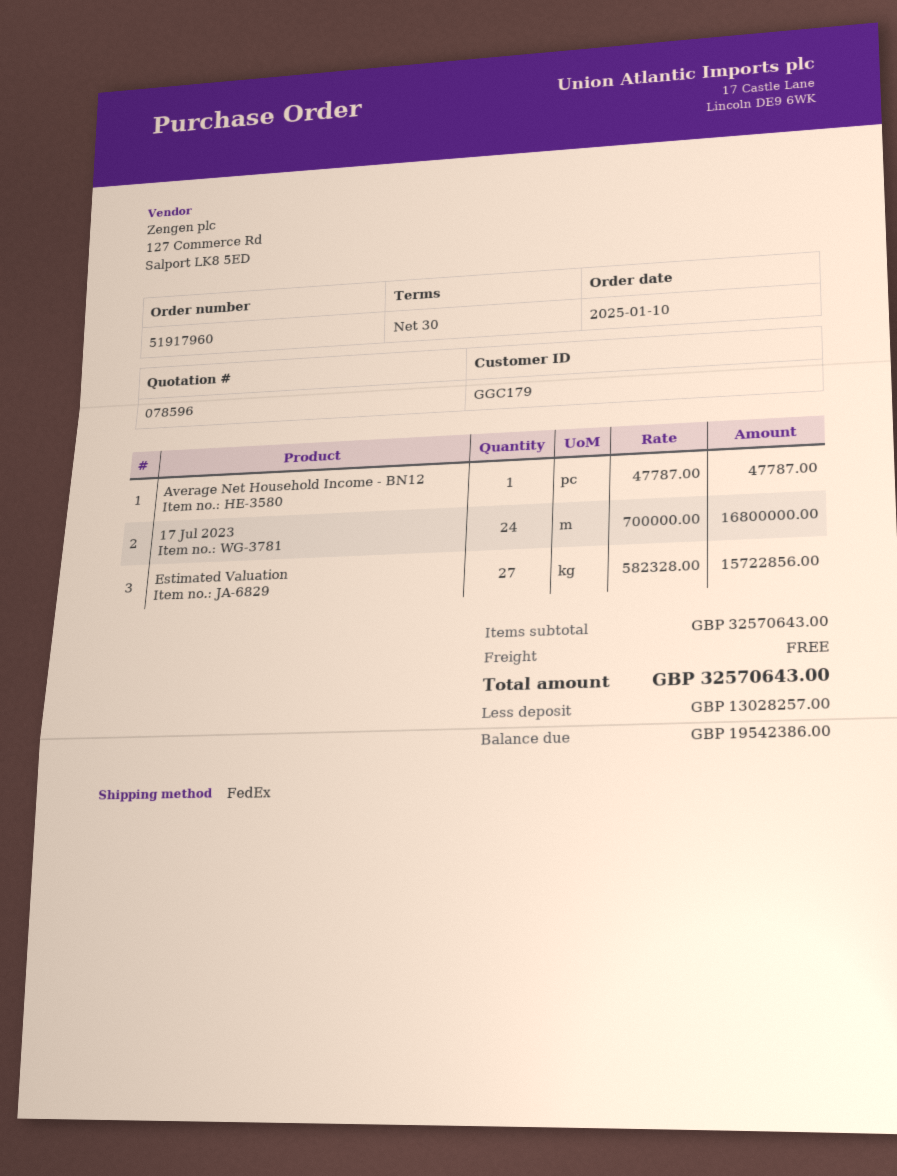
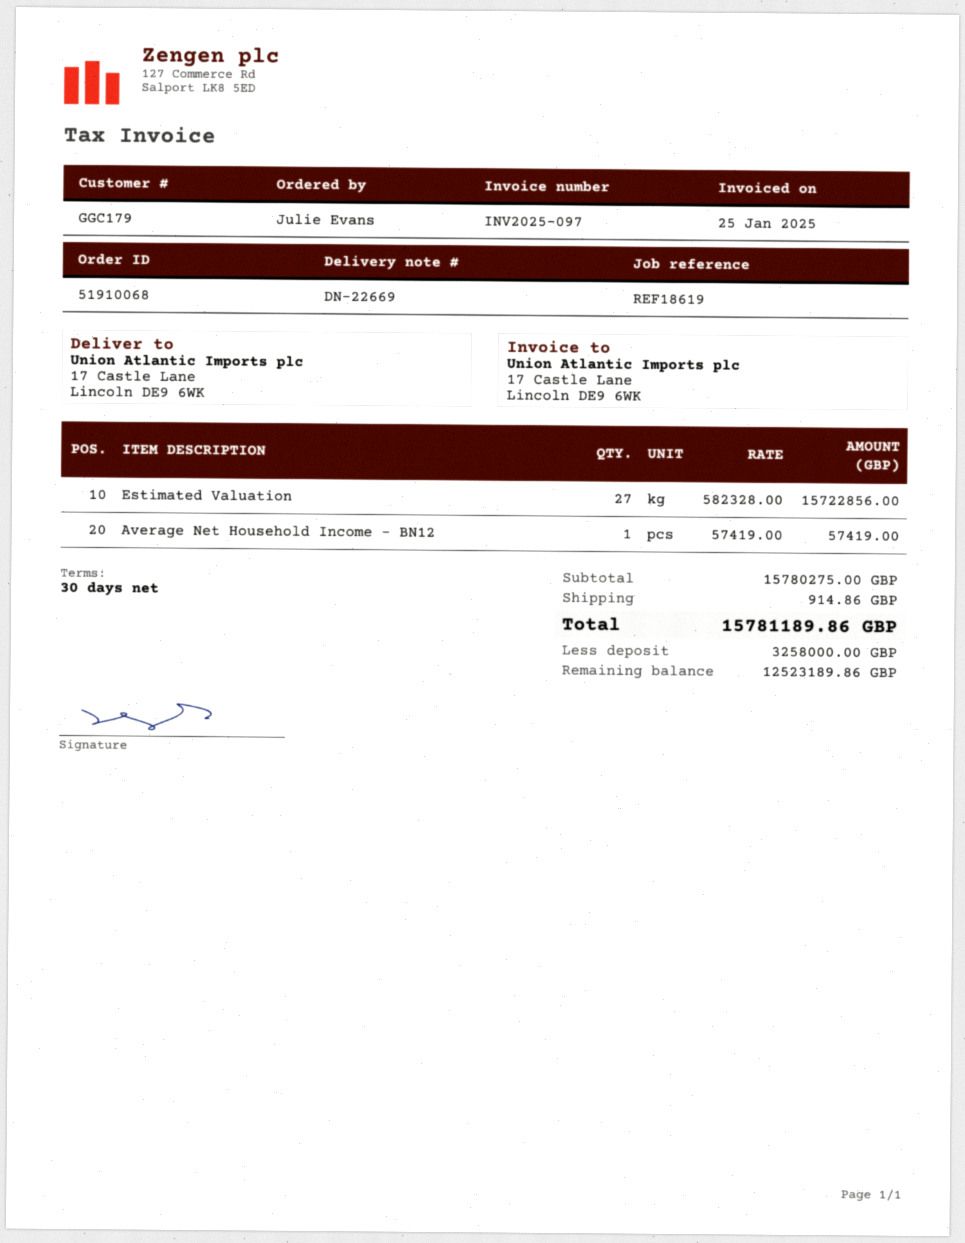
order number: 51917960 -> 51910068
Average Net Household Income - BN12: 1 x 47787.00 = 47787.00 -> 1 x 57419.00 = 57419.00
17 Jul 2023: 24 x 700000.00 = 16800000.00 -> none
subtotal: 32570643.00 -> 15780275.00
shipping: 0.00 -> 914.86
total: 32570643.00 -> 15781189.86
deposit: 13028257.00 -> 3258000.00
balance: 19542386.00 -> 12523189.86

